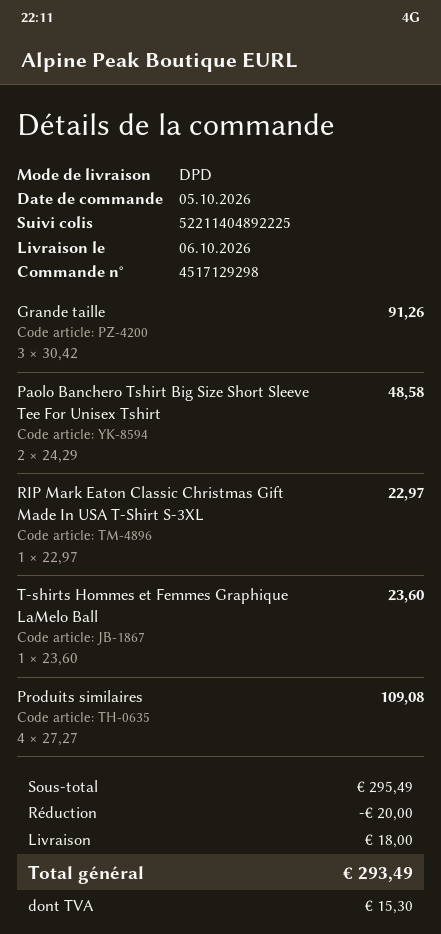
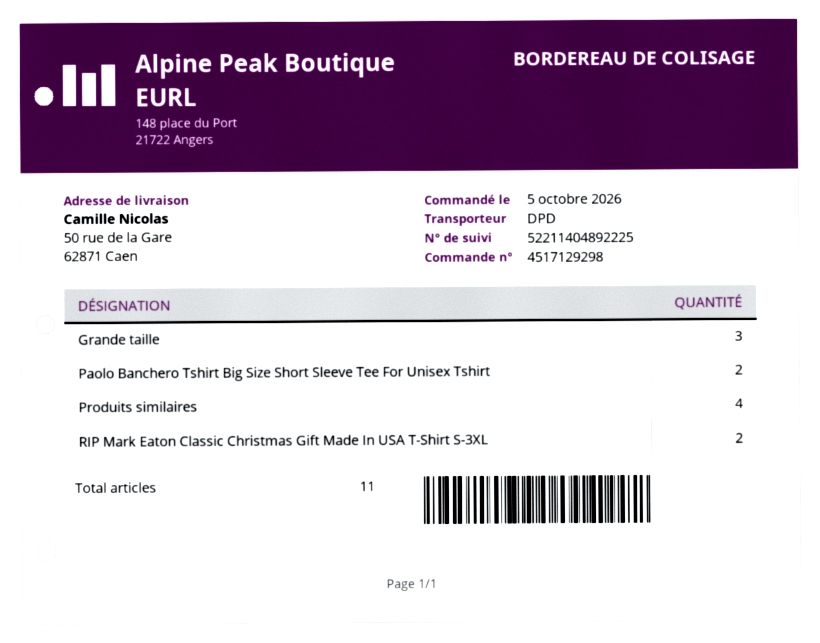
RIP Mark Eaton Classic Christmas Gift Made In USA T-Shirt S-3XL: 1 -> 2
T-shirts Hommes et Femmes Graphique LaMelo Ball: 1 -> none

